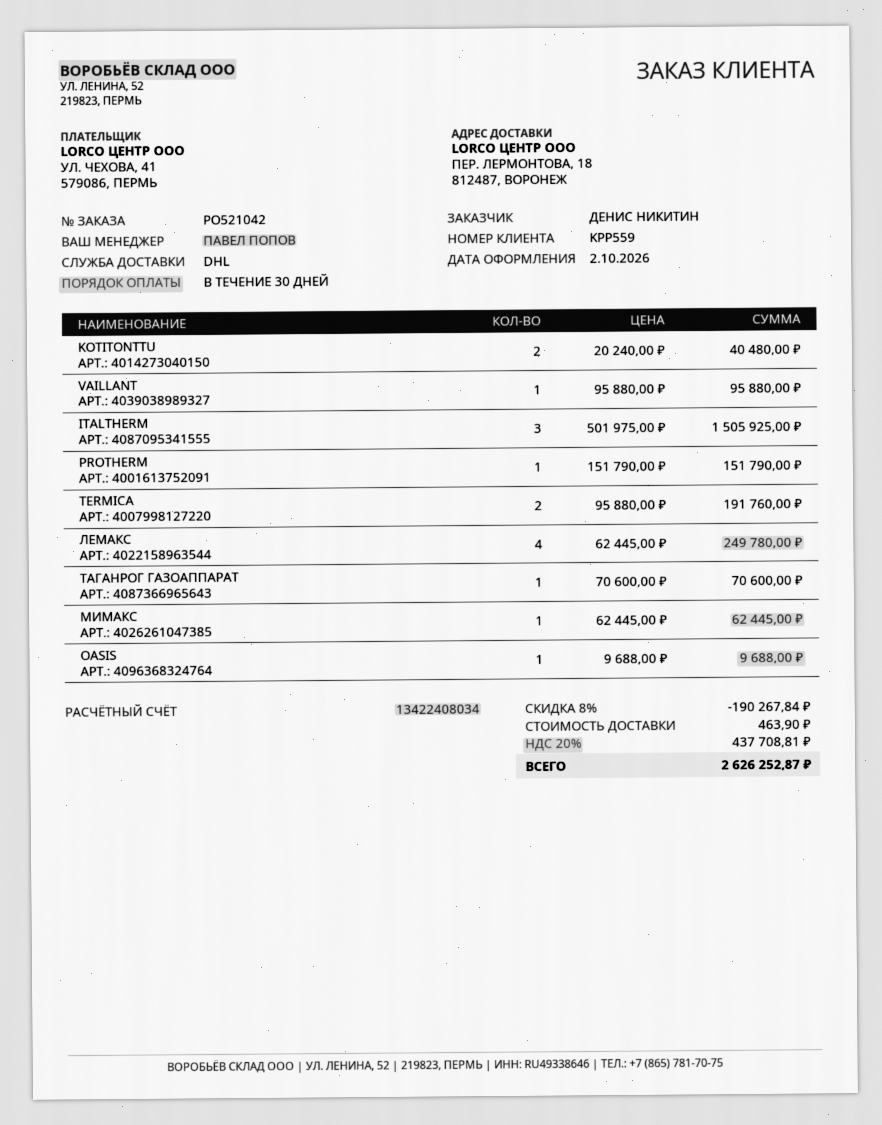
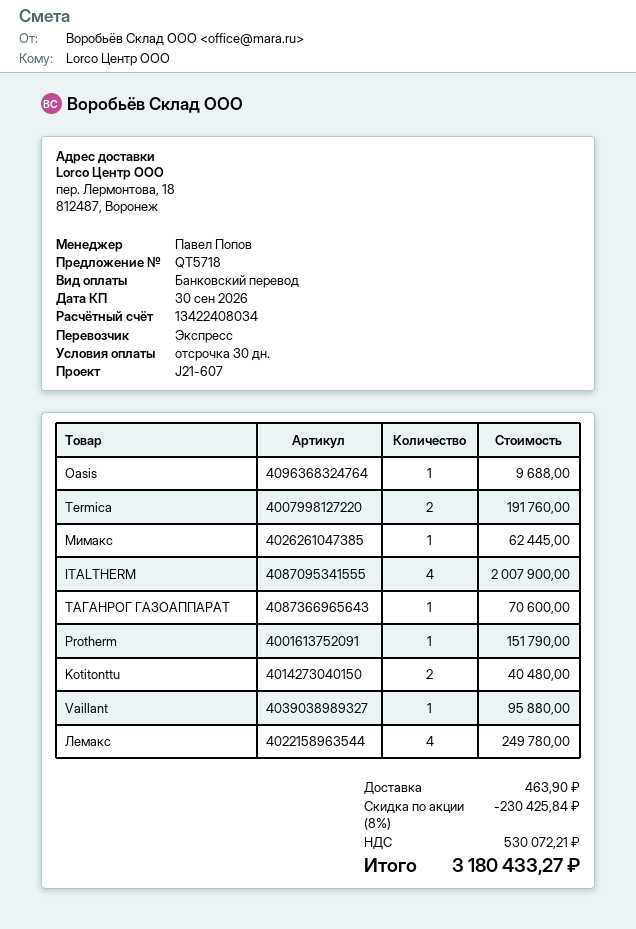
shipping method: DHL -> express
ITALTHERM: 3 for 1505925.00 -> 4 for 2007900.00
discount: 8% = 190267.84 -> 8% = 230425.84
tax: 437708.81 -> 530072.21
total: 2626252.87 -> 3180433.27

